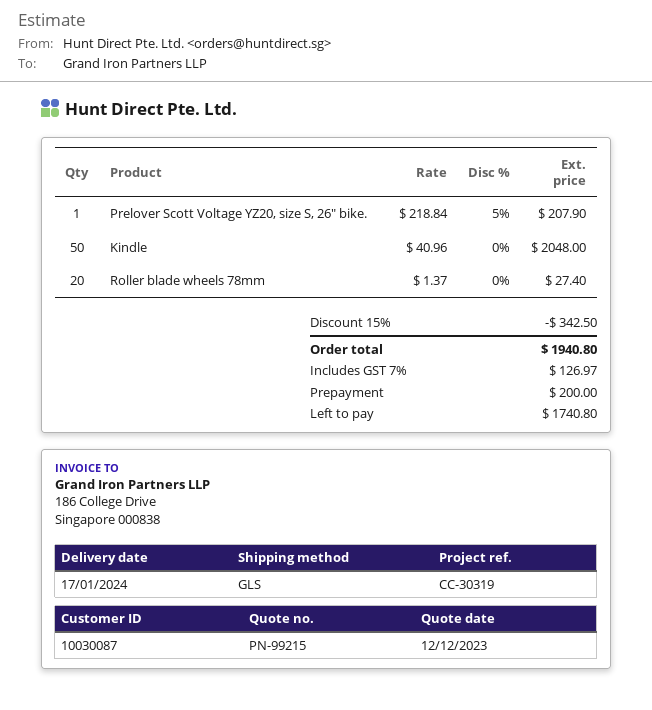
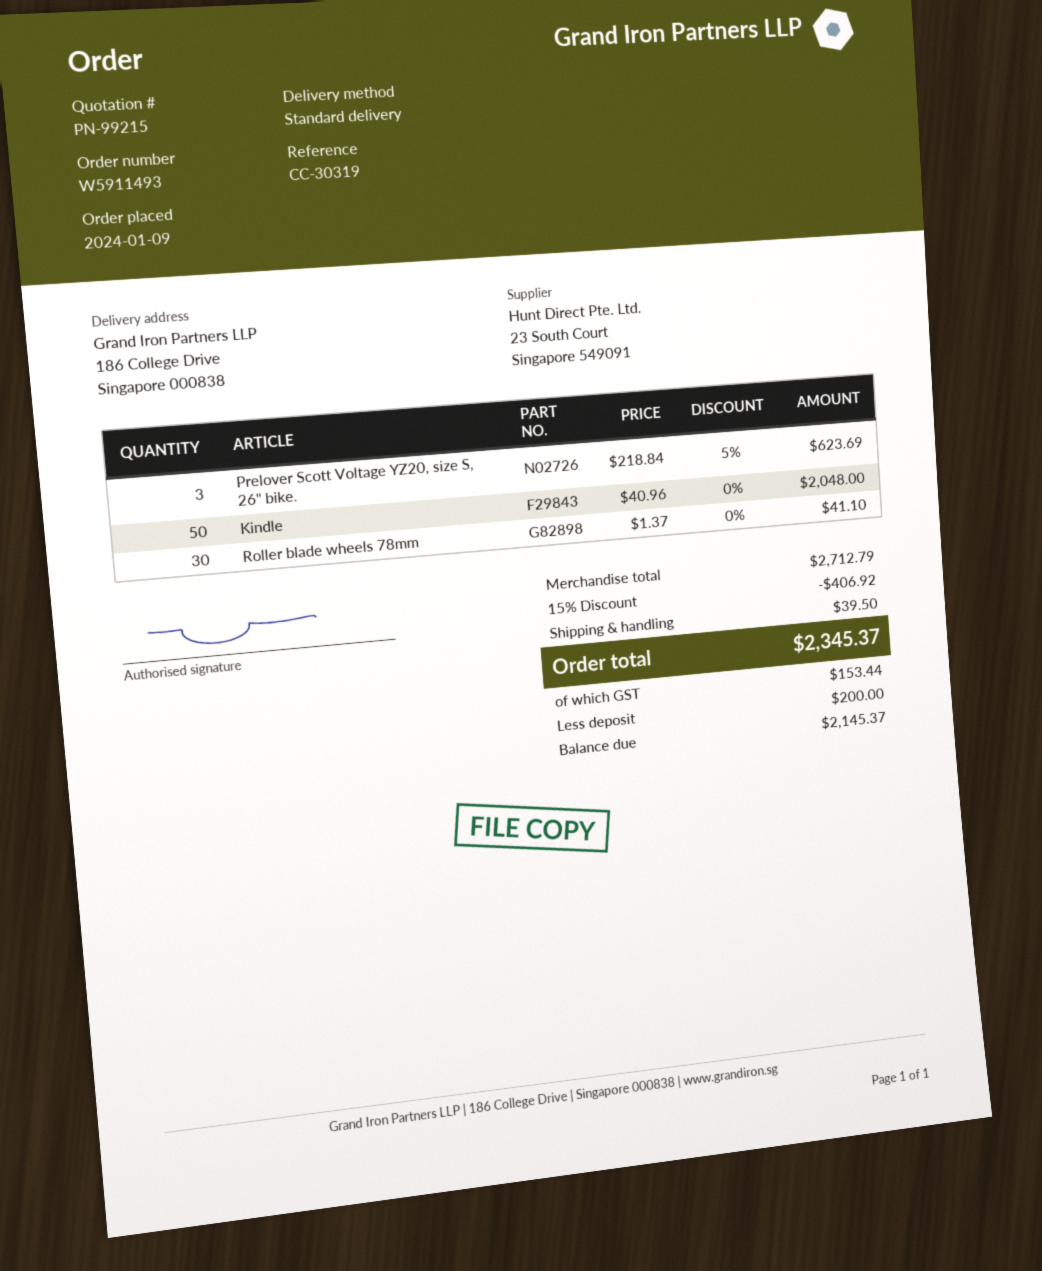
shipping method: GLS -> standard
Prelover Scott Voltage YZ20, size S, 26" bike.: 1 x 218.84 - 5% = 207.90 -> 3 x 218.84 - 5% = 623.69
Roller blade wheels 78mm: 20 x 1.37 = 27.40 -> 30 x 1.37 = 41.10
discount: 15% = 342.50 -> 15% = 406.92
shipping: none -> 39.50
tax: 126.97 -> 153.44
total: 1940.80 -> 2345.37
balance: 1740.80 -> 2145.37

